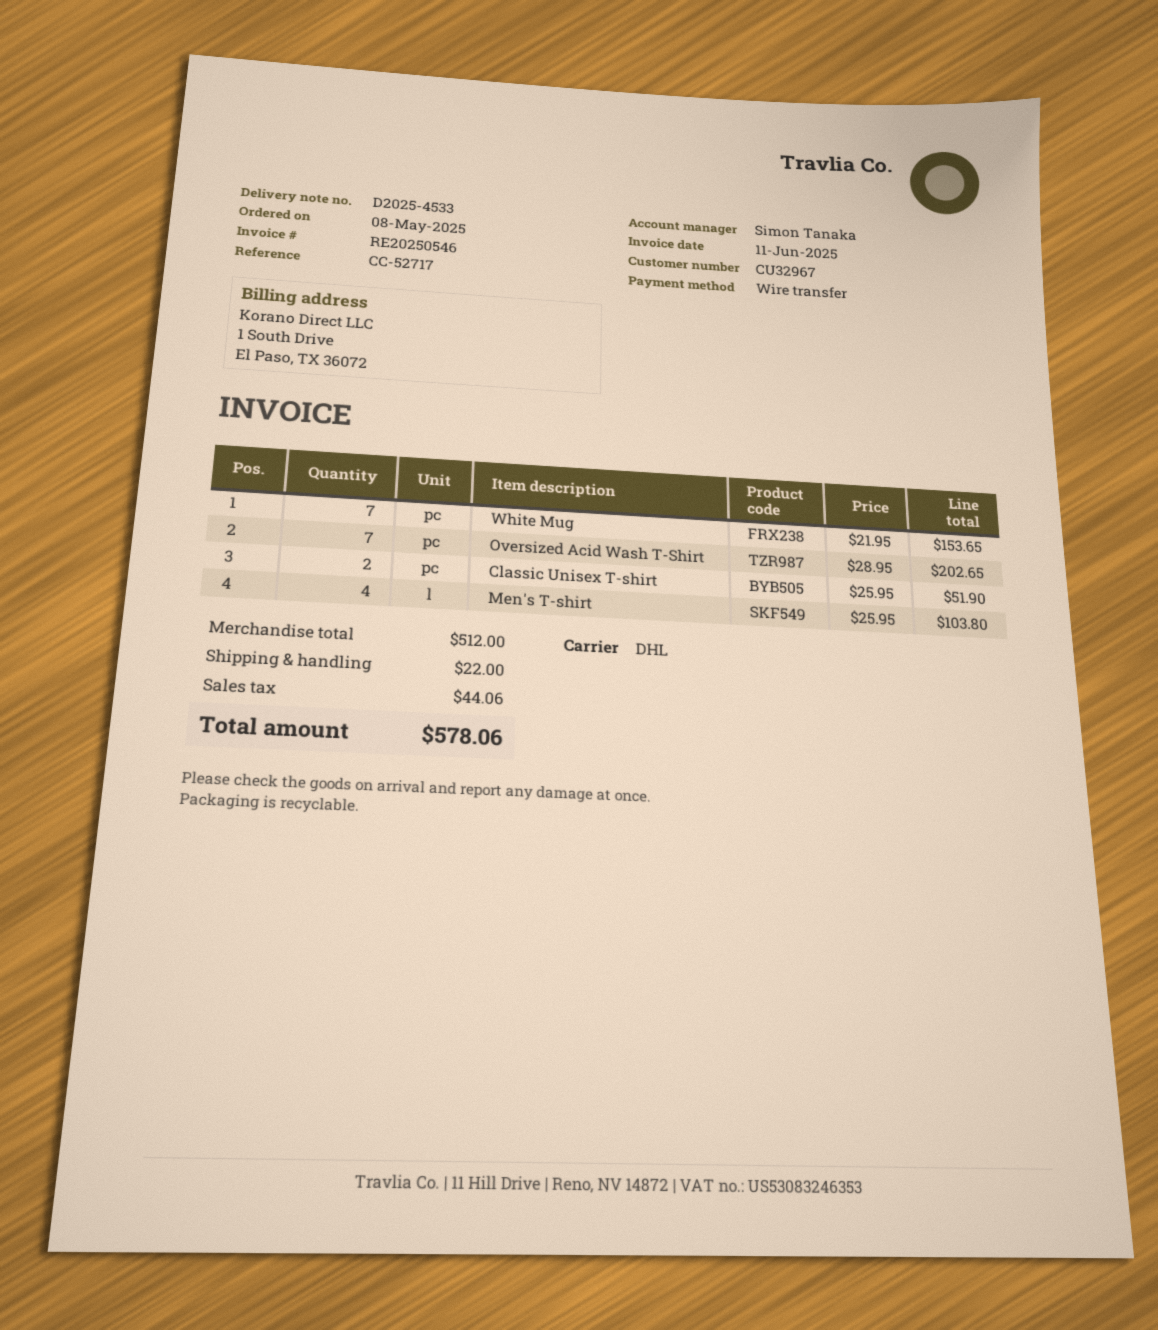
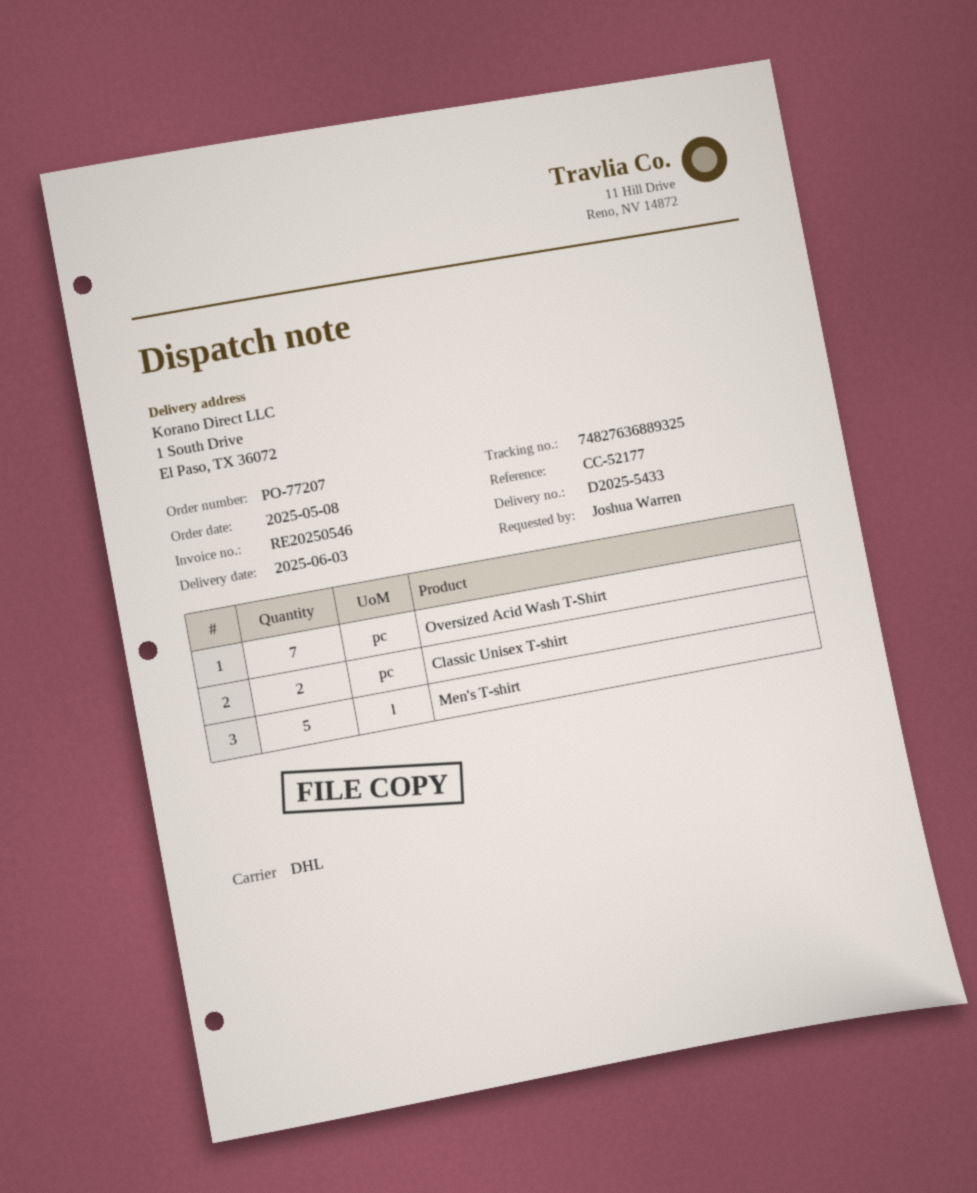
delivery note number: D2025-4533 -> D2025-5433
reference: CC-52717 -> CC-52177
White Mug: 7 -> none
Men's T-shirt: 4 -> 5

